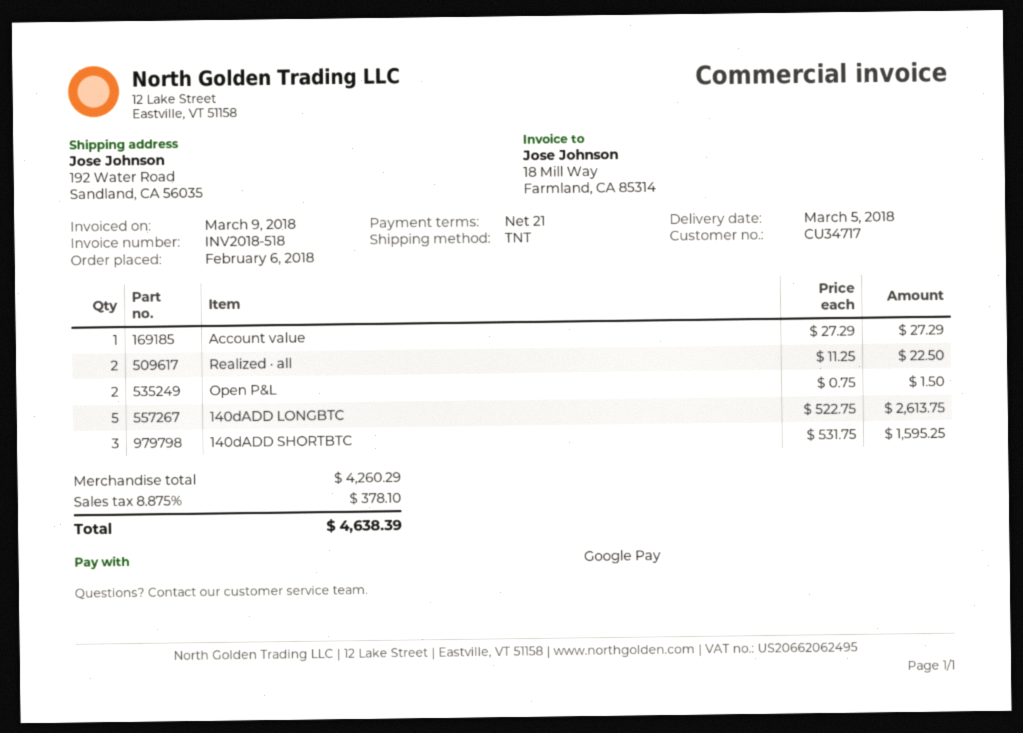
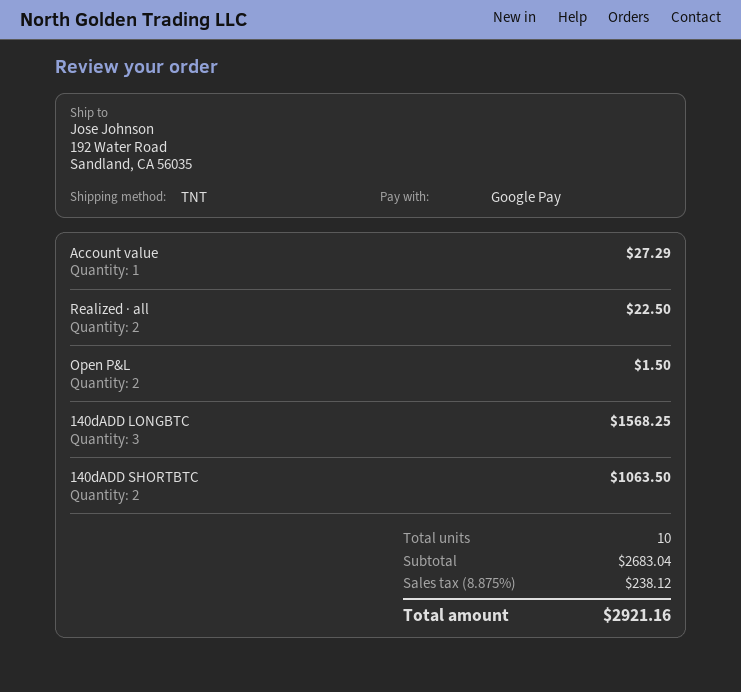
140dADD LONGBTC: 5 for 2613.75 -> 3 for 1568.25
140dADD SHORTBTC: 3 for 1595.25 -> 2 for 1063.50
subtotal: 4260.29 -> 2683.04
tax: 8.875% = 378.10 -> 8.875% = 238.12
total: 4638.39 -> 2921.16

